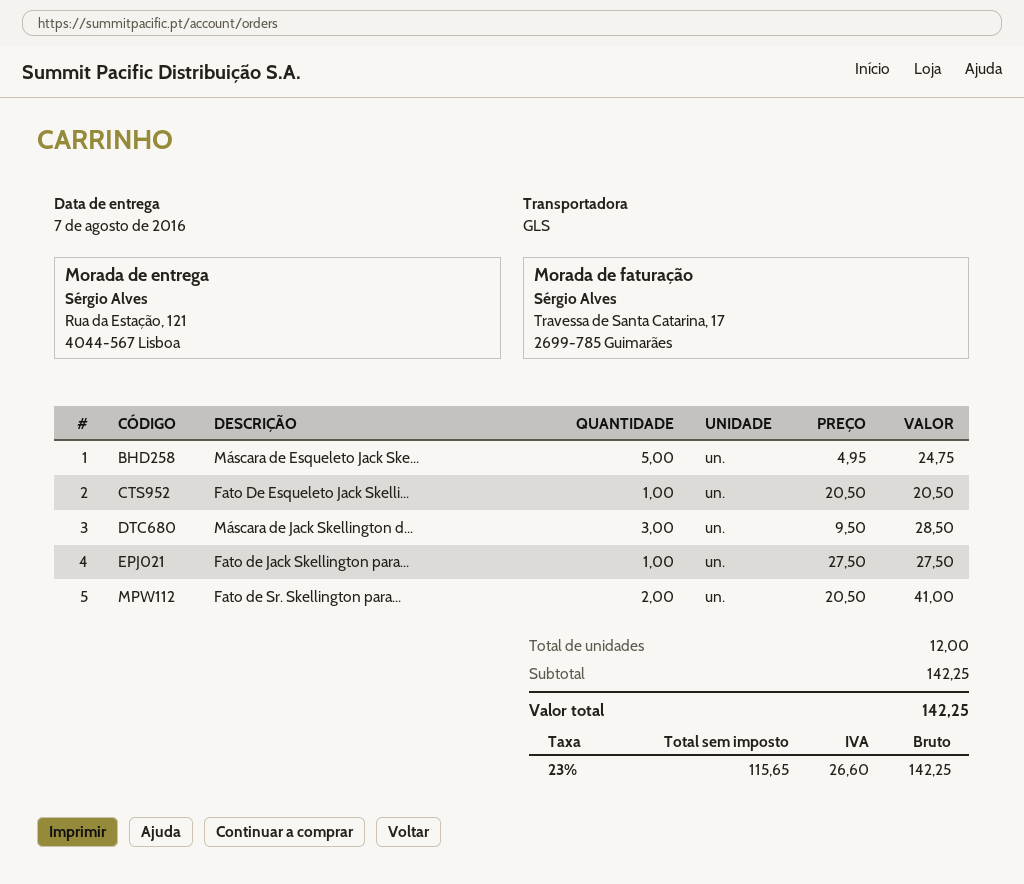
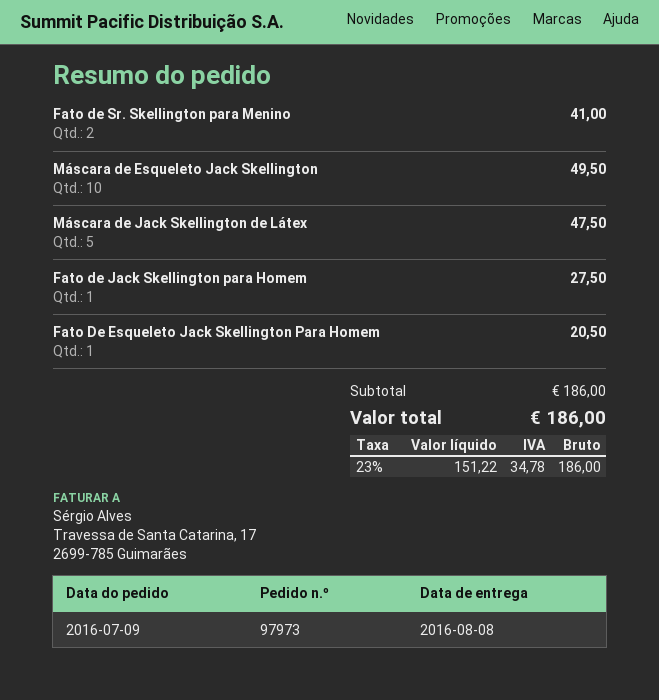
delivery date: 2016-08-07 -> 2016-08-08
Máscara de Esqueleto Jack Ske...: 5 for 24.75 -> 10 for 49.50
Máscara de Jack Skellington d...: 3 for 28.50 -> 5 for 47.50
subtotal: 142.25 -> 186.00
net: 115.65 -> 151.22
tax: 23% = 26.60 -> 23% = 34.78
total: 142.25 -> 186.00

